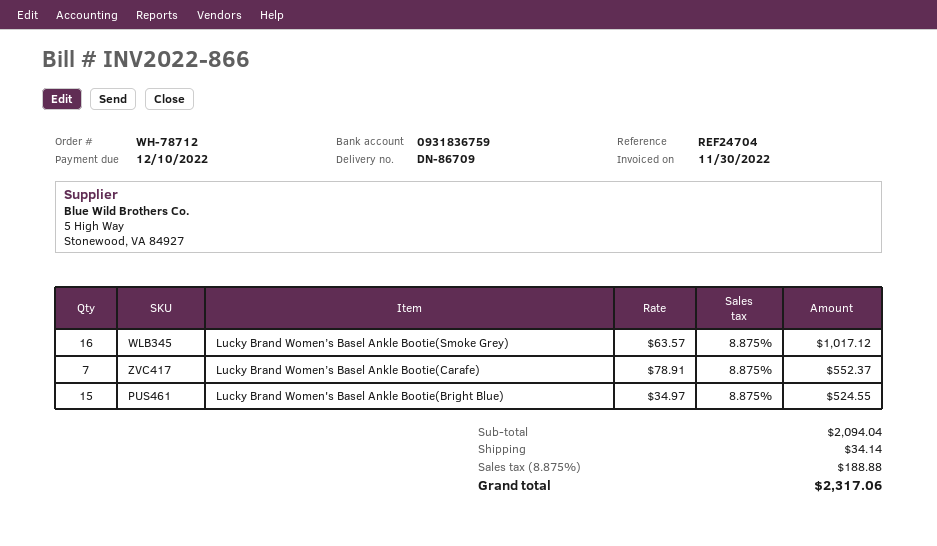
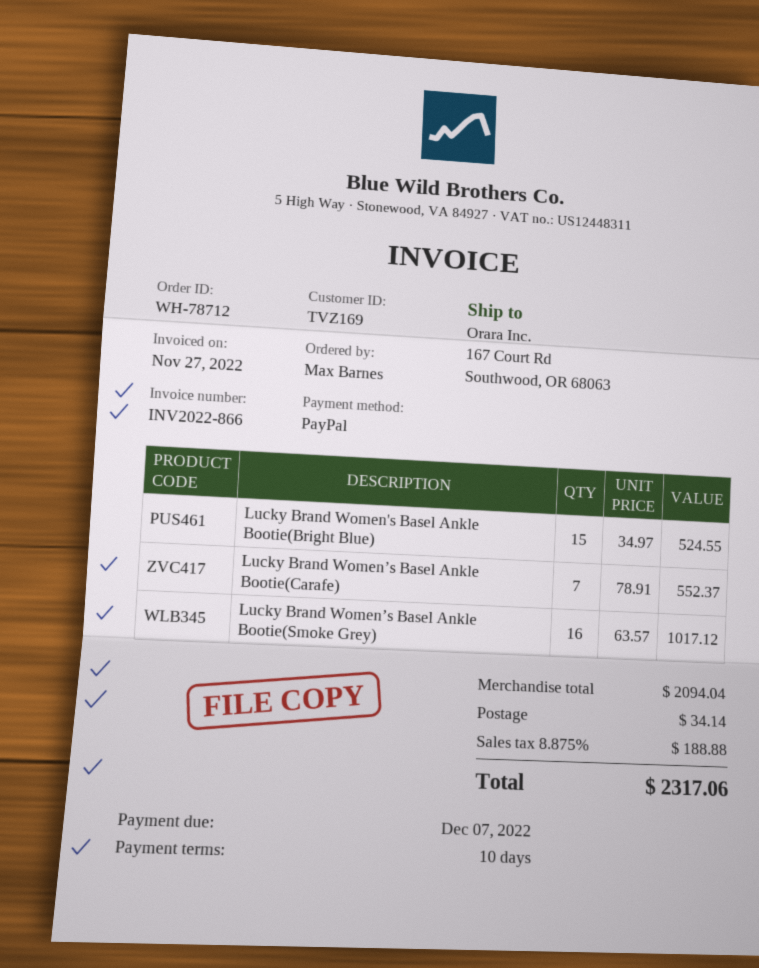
invoice date: 2022-11-30 -> 2022-11-27
due date: 2022-12-10 -> 2022-12-07

